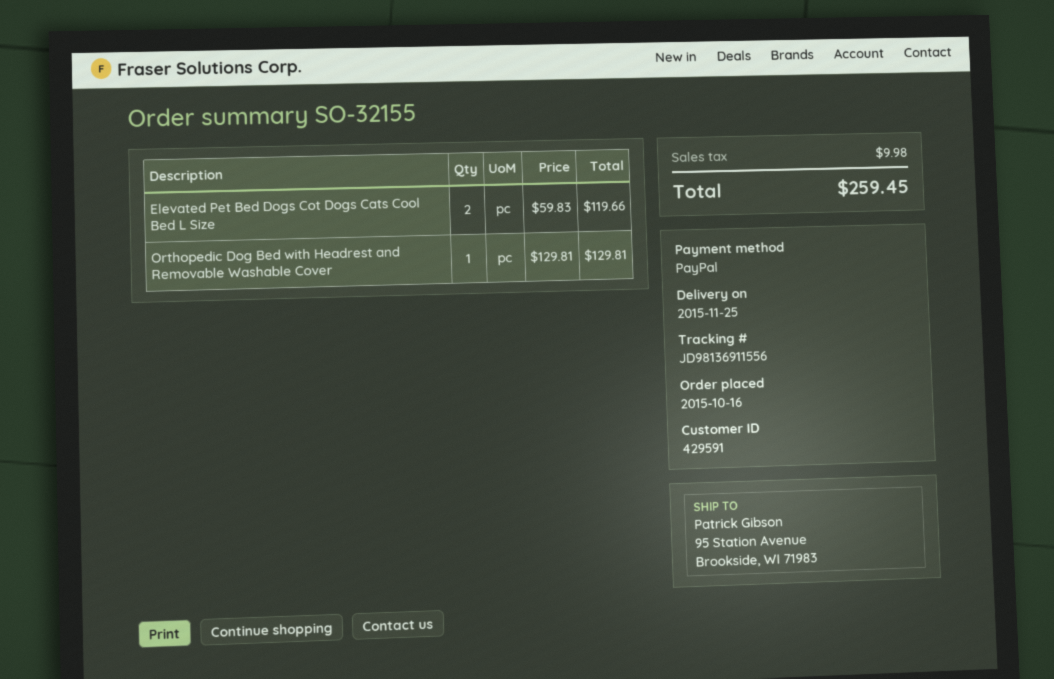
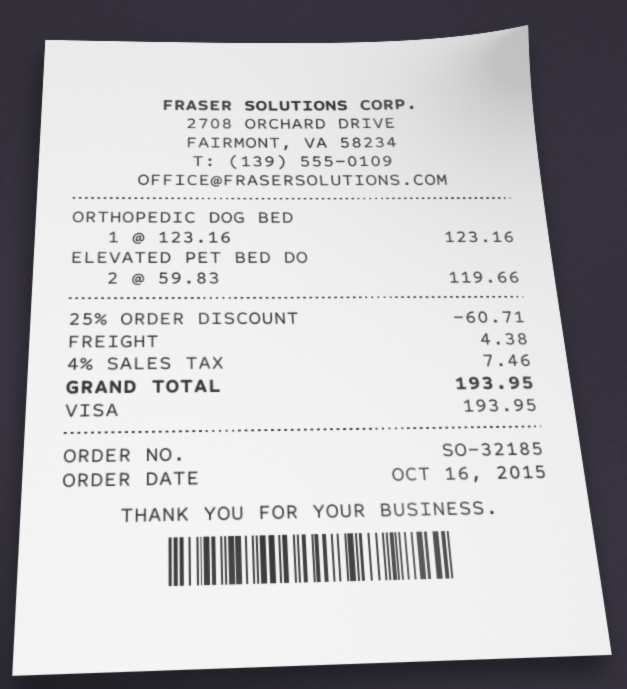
order number: SO-32155 -> SO-32185
payment method: PayPal -> Visa
Orthopedic Dog Bed with Headrest and Removable Washable Cover: 1 x 129.81 = 129.81 -> 1 x 123.16 = 123.16
discount: none -> 25% = 60.71
shipping: none -> 4.38
tax: 9.98 -> 7.46
total: 259.45 -> 193.95

